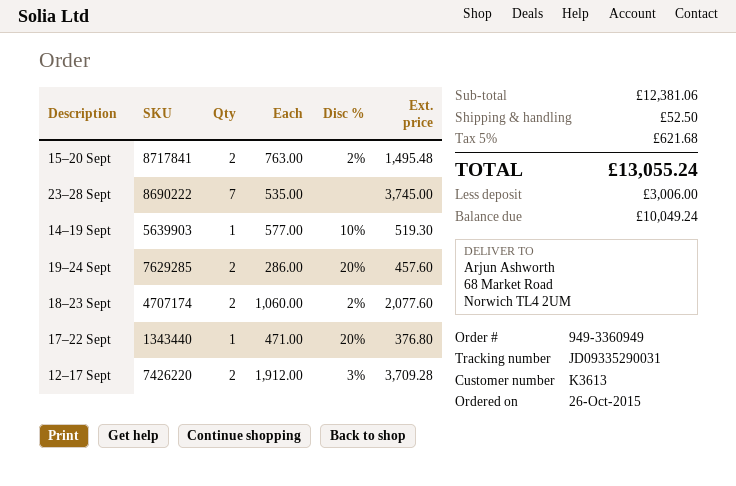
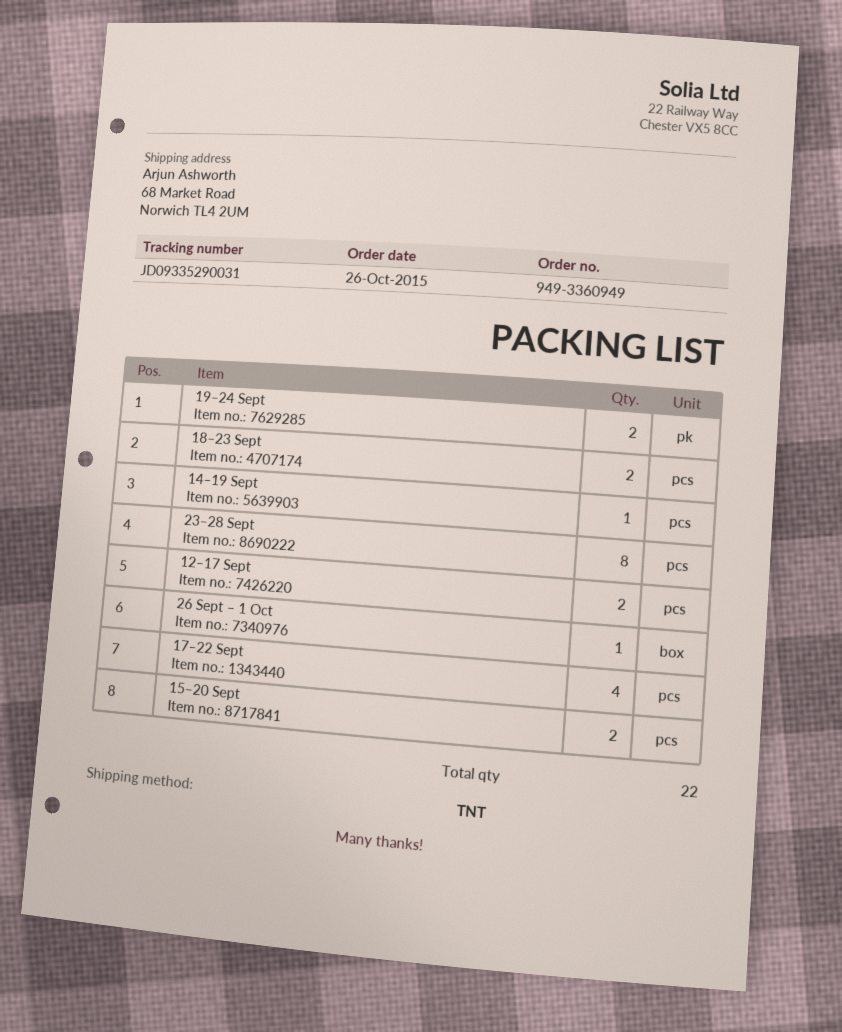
23–28 Sept: 7 -> 8
17–22 Sept: 1 -> 4
26 Sept – 1 Oct: none -> 1

